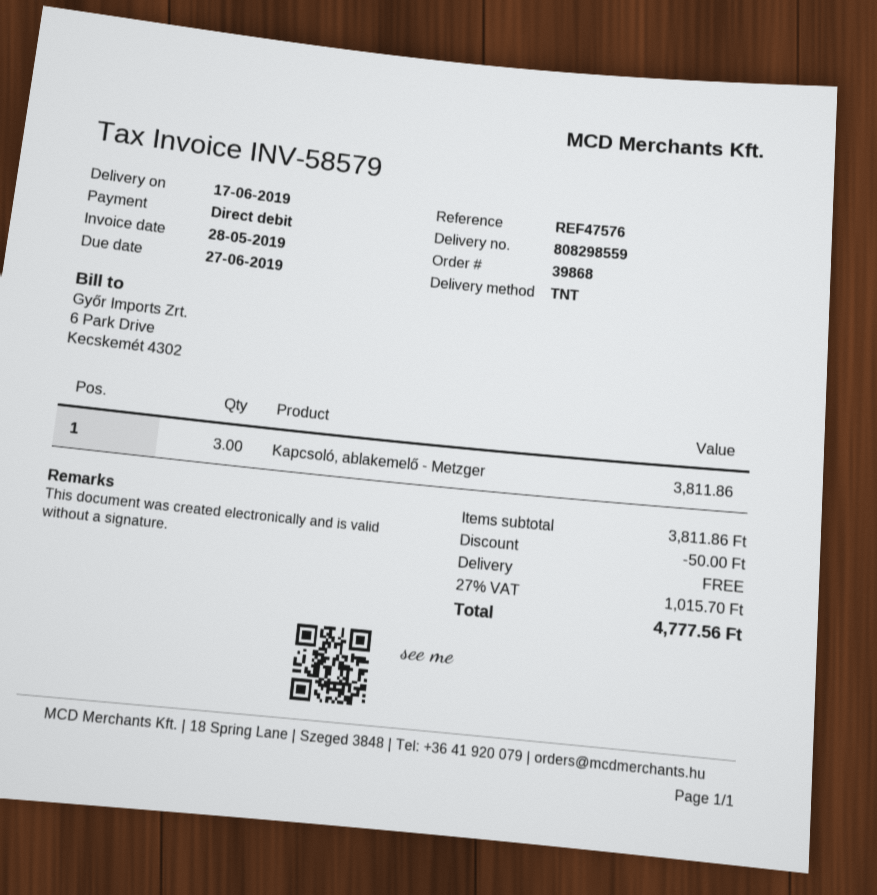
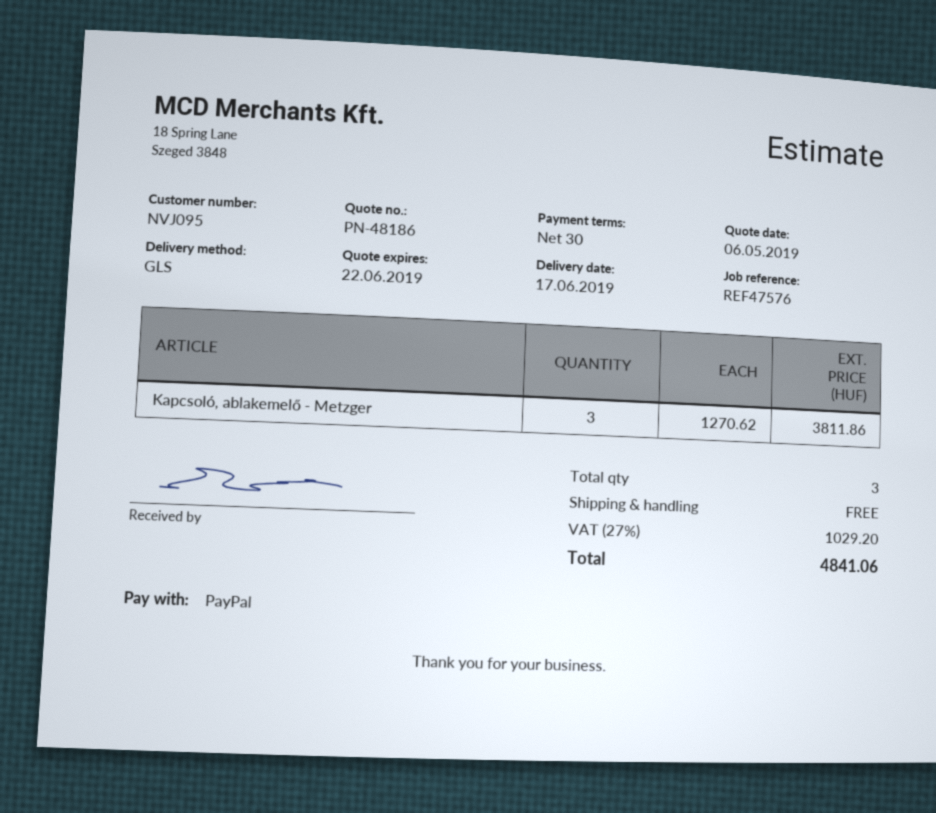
payment method: direct debit -> PayPal
shipping method: TNT -> GLS
discount: 50.00 -> none
tax: 27% = 1015.70 -> 27% = 1029.20
total: 4777.56 -> 4841.06

